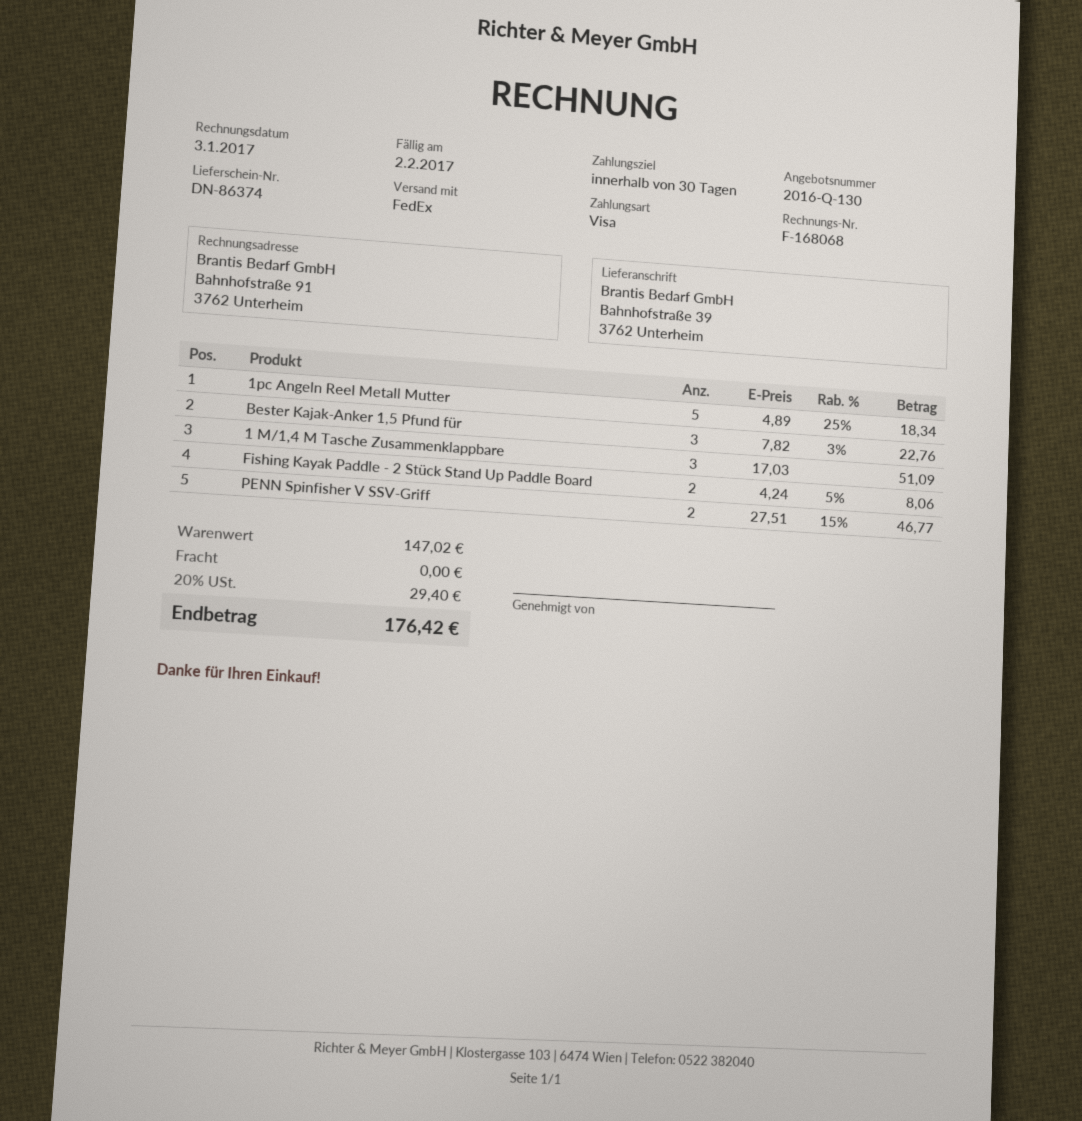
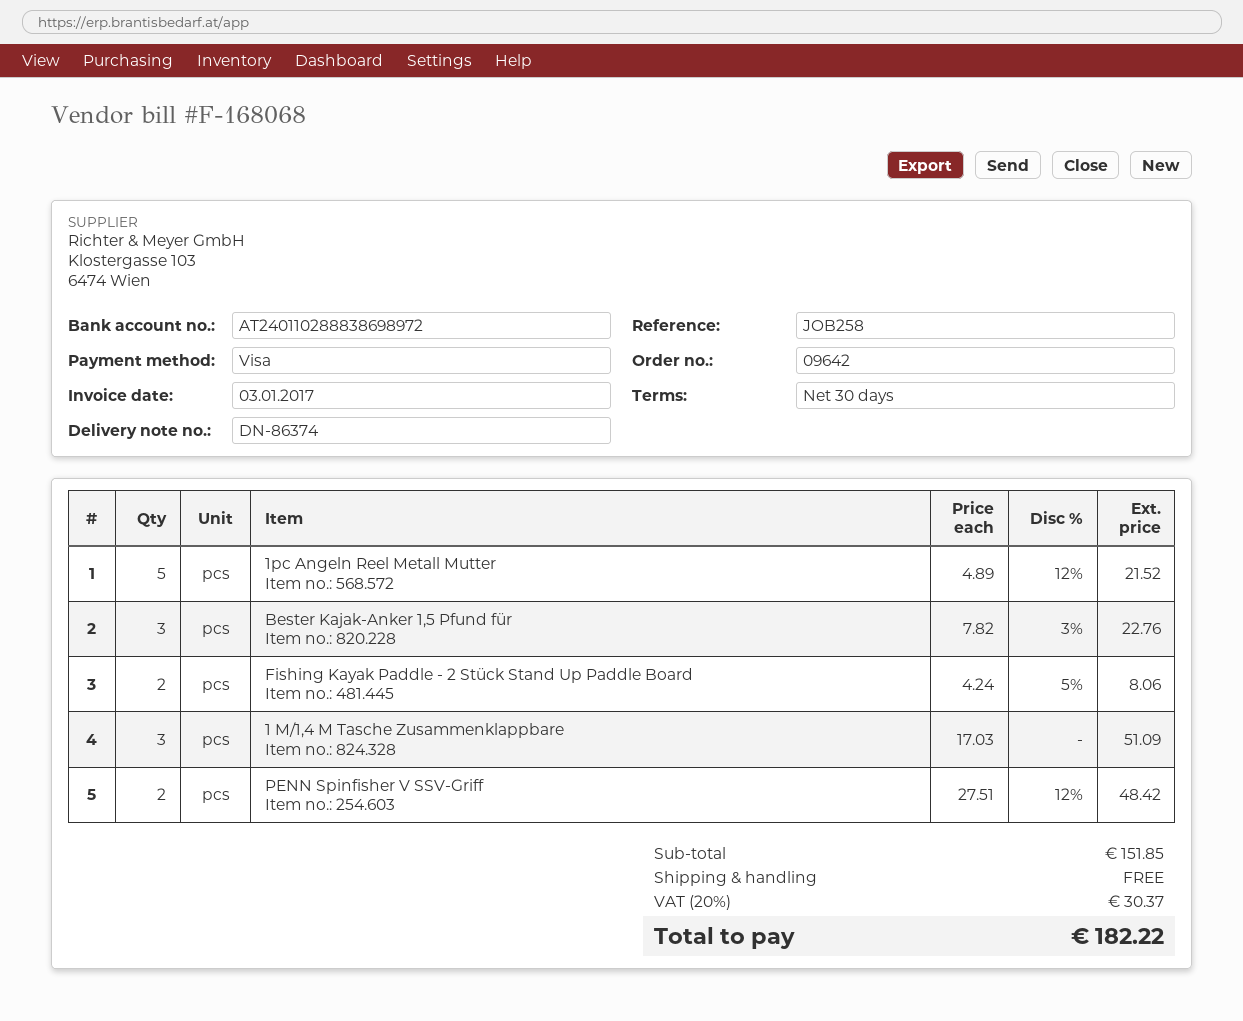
1pc Angeln Reel Metall Mutter: 5 x 4.89 - 25% = 18.34 -> 5 x 4.89 - 12% = 21.52
PENN Spinfisher V SSV-Griff: 2 x 27.51 - 15% = 46.77 -> 2 x 27.51 - 12% = 48.42
subtotal: 147.02 -> 151.85
tax: 20% = 29.40 -> 20% = 30.37
total: 176.42 -> 182.22

